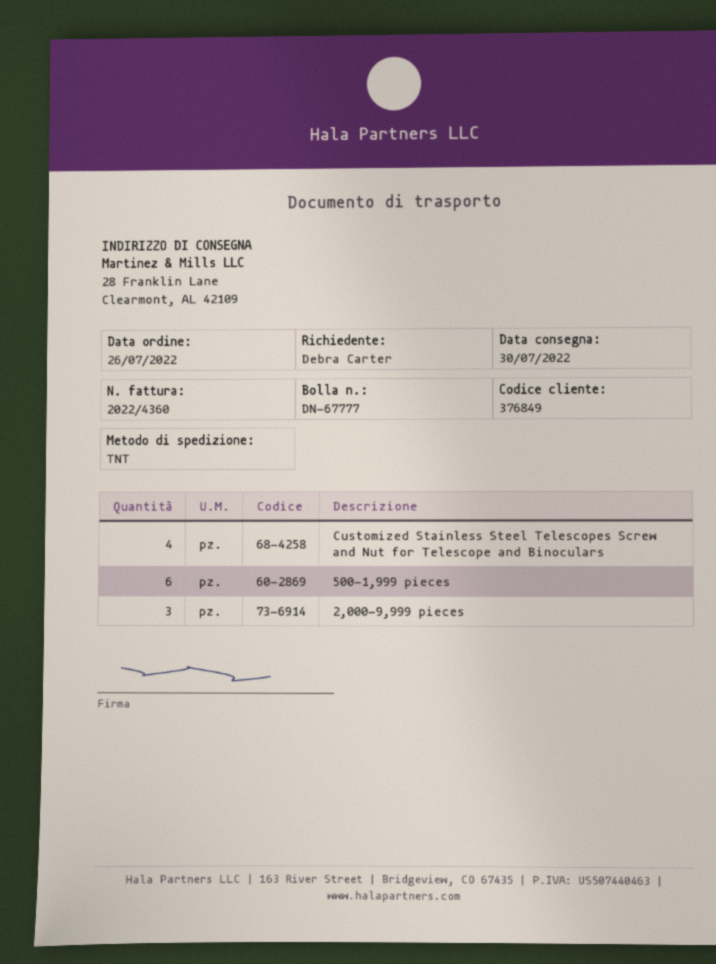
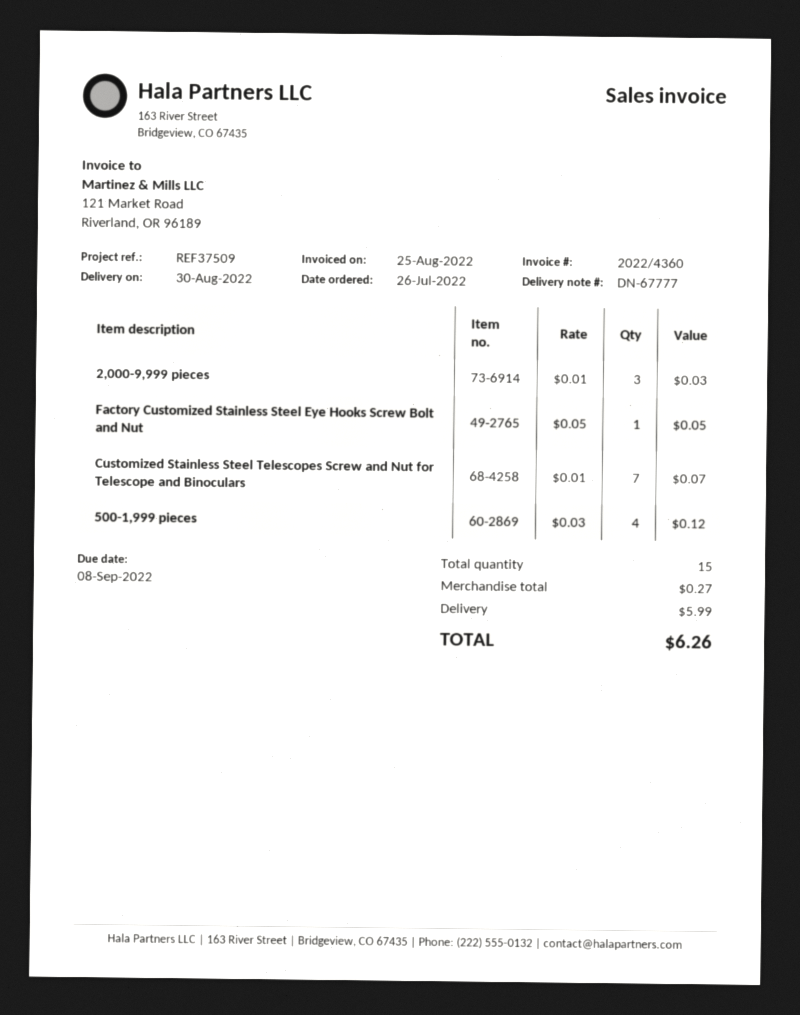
delivery date: 2022-07-30 -> 2022-08-30
Customized Stainless Steel Telescopes Screw and Nut for Telescope and Binoculars: 4 -> 7
500-1,999 pieces: 6 -> 4
Factory Customized Stainless Steel Eye Hooks Screw Bolt and Nut: none -> 1

